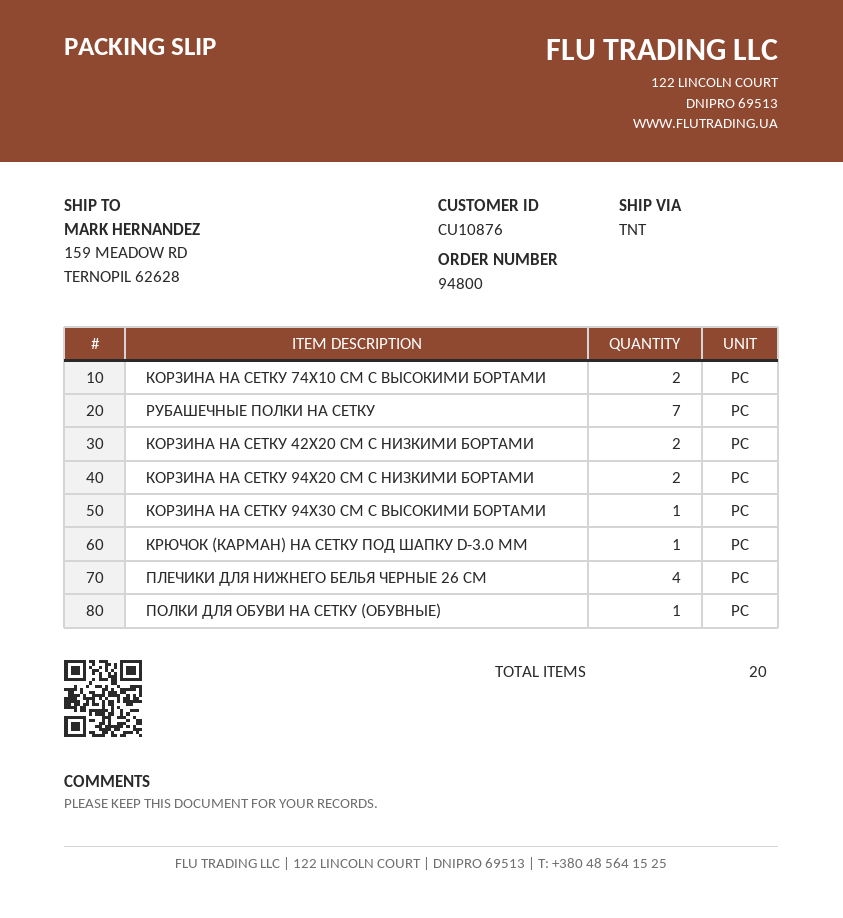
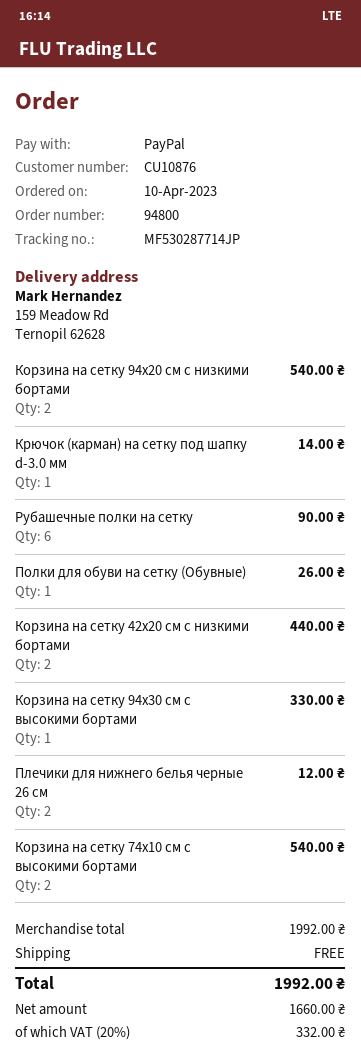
РУБАШЕЧНЫЕ ПОЛКИ НА СЕТКУ: 7 -> 6
ПЛЕЧИКИ ДЛЯ НИЖНЕГО БЕЛЬЯ ЧЕРНЫЕ 26 СМ: 4 -> 2

